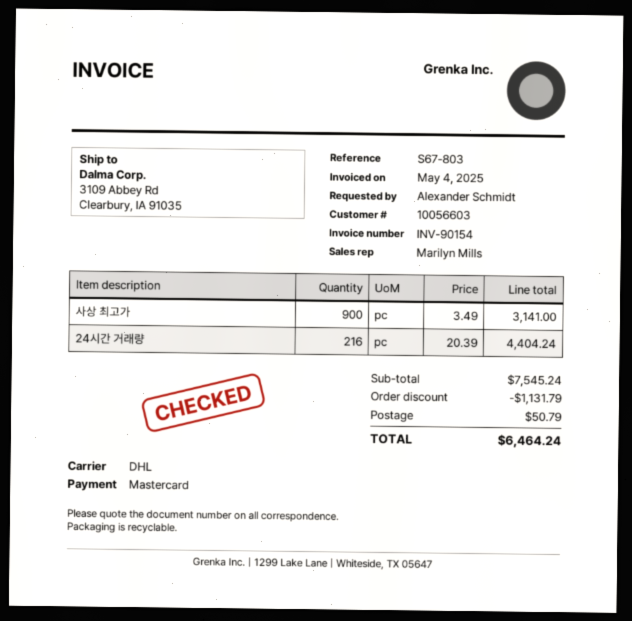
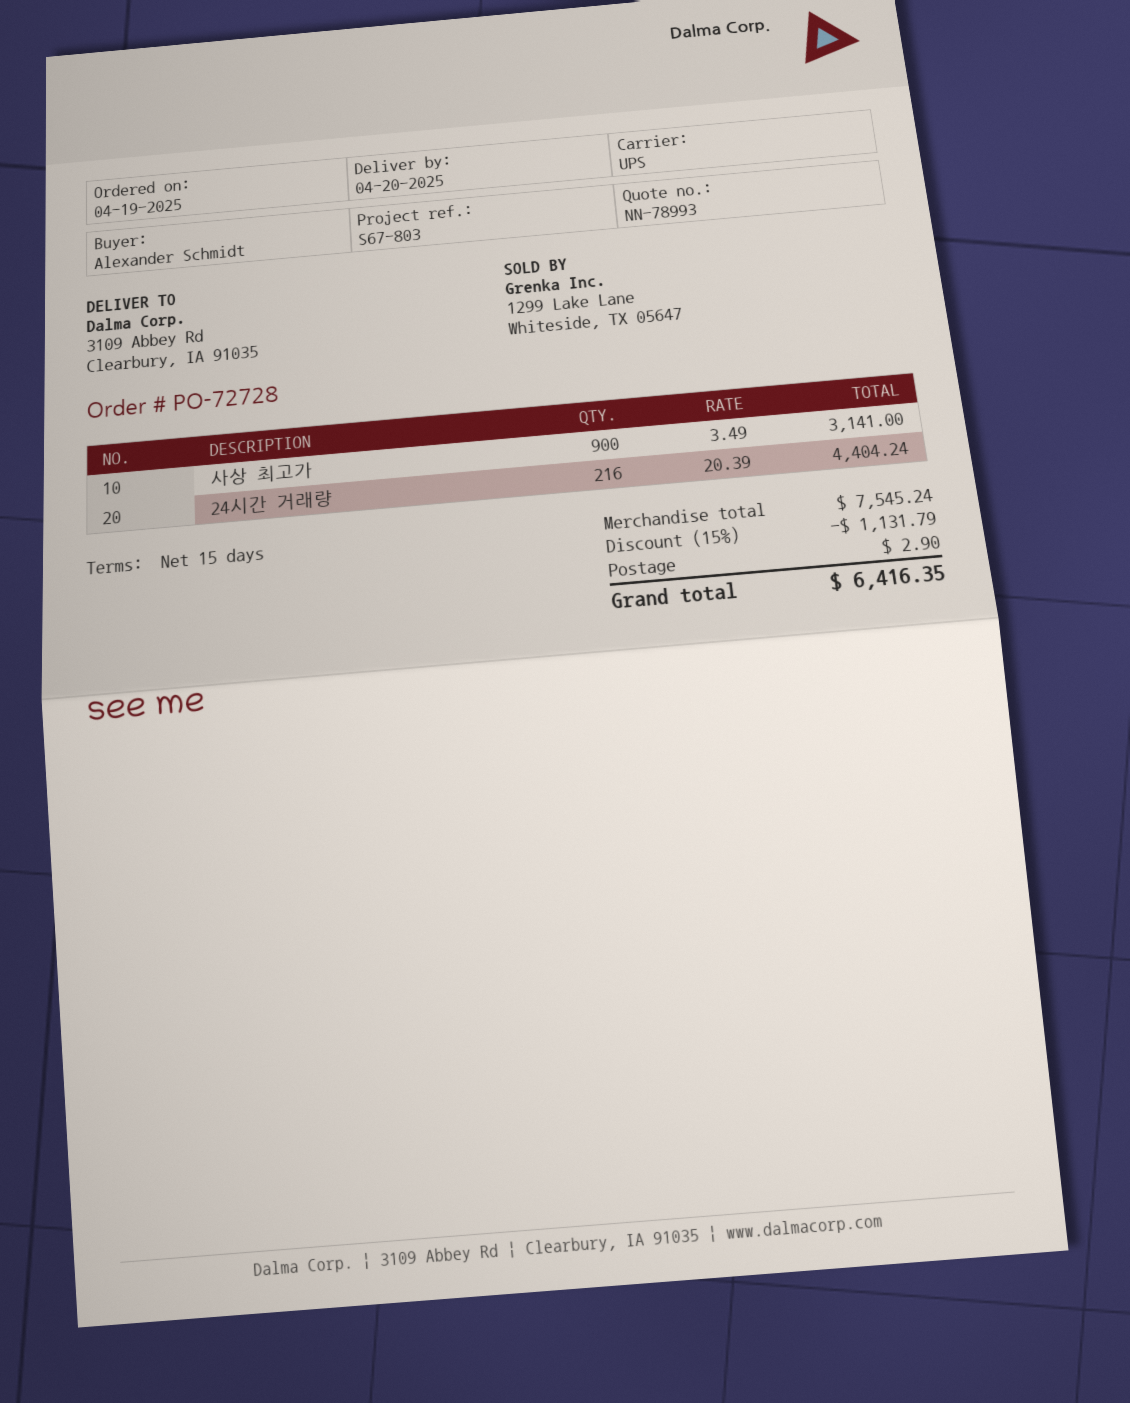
shipping method: DHL -> UPS
shipping: 50.79 -> 2.90
total: 6464.24 -> 6416.35

